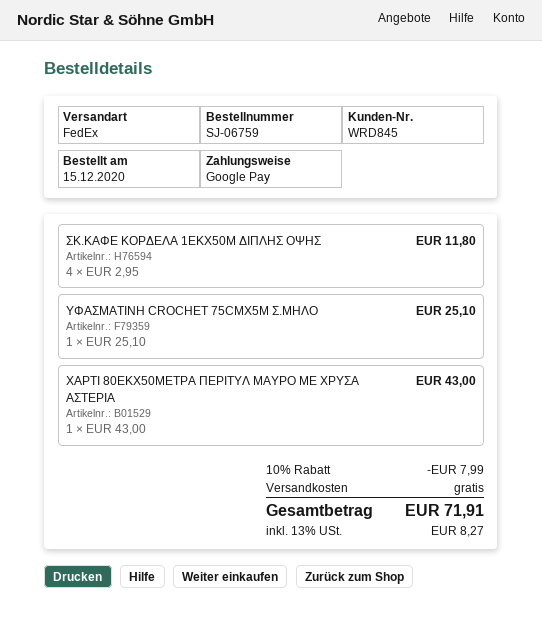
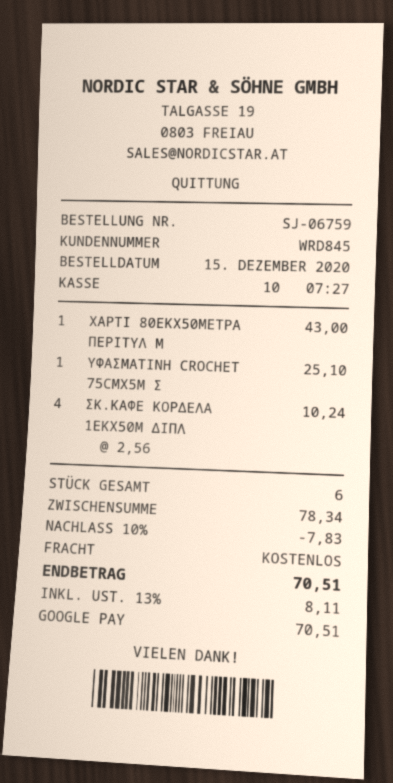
ΣΚ.ΚΑΦΕ ΚΟΡΔΕΛΑ 1ΕΚΧ50Μ ΔΙΠΛΗΣ ΟΨΗΣ: 4 x 2.95 = 11.80 -> 4 x 2.56 = 10.24
discount: 10% = 7.99 -> 10% = 7.83
tax: 13% = 8.27 -> 13% = 8.11
total: 71.91 -> 70.51

